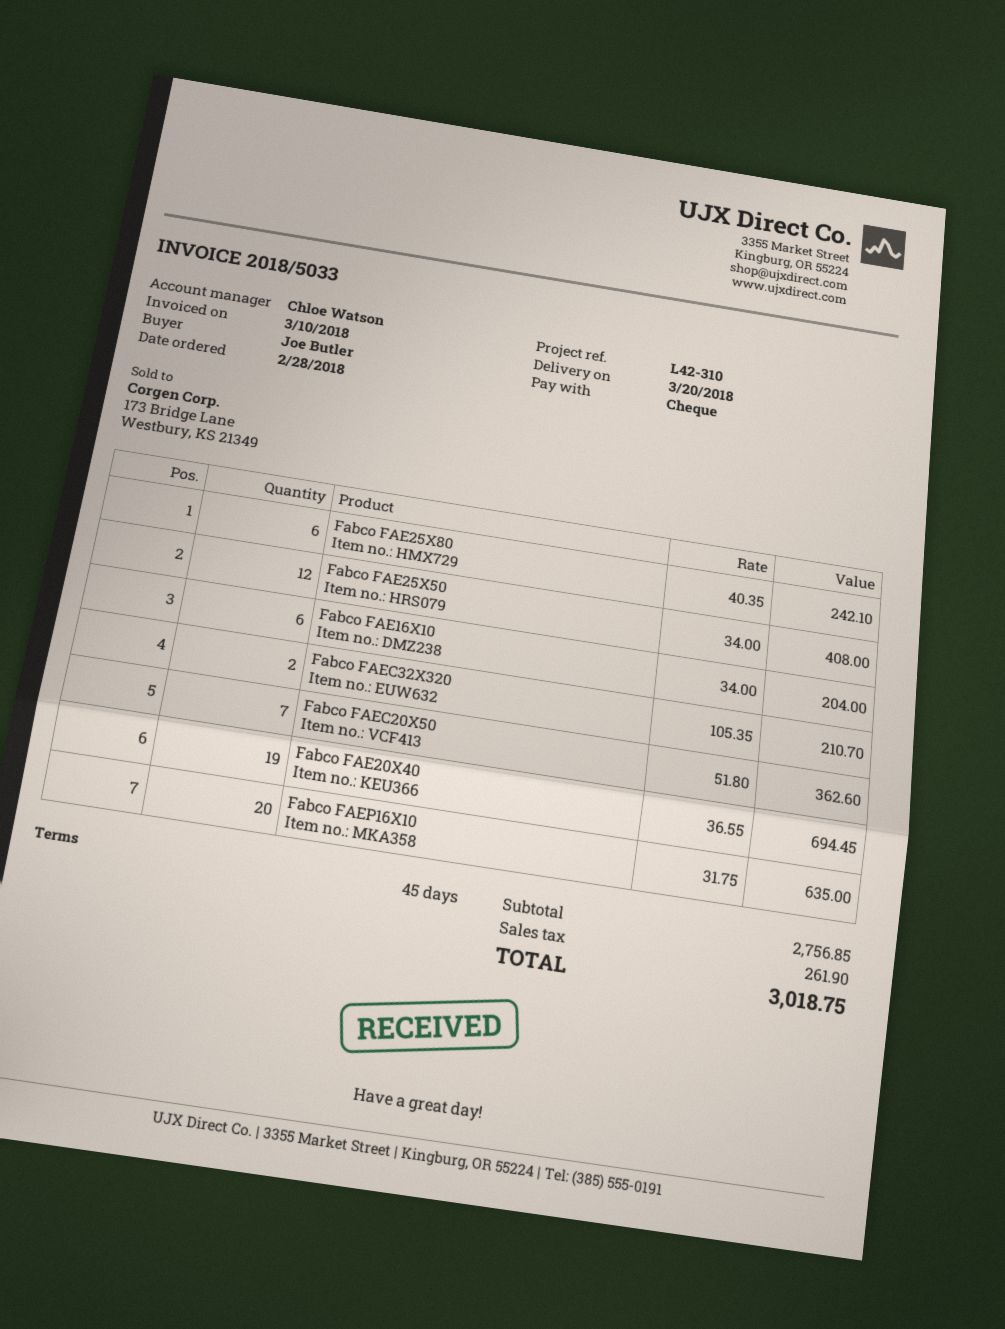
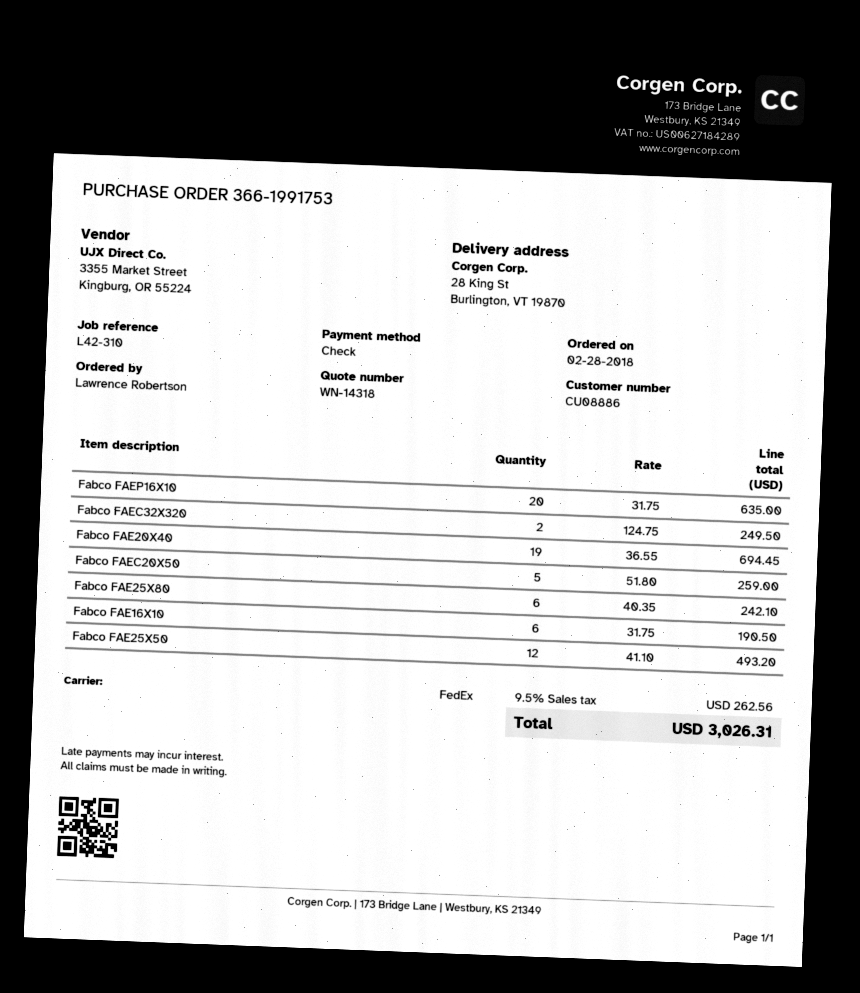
ordered by: Joe Butler -> Lawrence Robertson
Fabco FAE25X50: 12 x 34.00 = 408.00 -> 12 x 41.10 = 493.20
Fabco FAE16X10: 6 x 34.00 = 204.00 -> 6 x 31.75 = 190.50
Fabco FAEC32X320: 2 x 105.35 = 210.70 -> 2 x 124.75 = 249.50
Fabco FAEC20X50: 7 x 51.80 = 362.60 -> 5 x 51.80 = 259.00
tax: 261.90 -> 262.56
total: 3018.75 -> 3026.31

